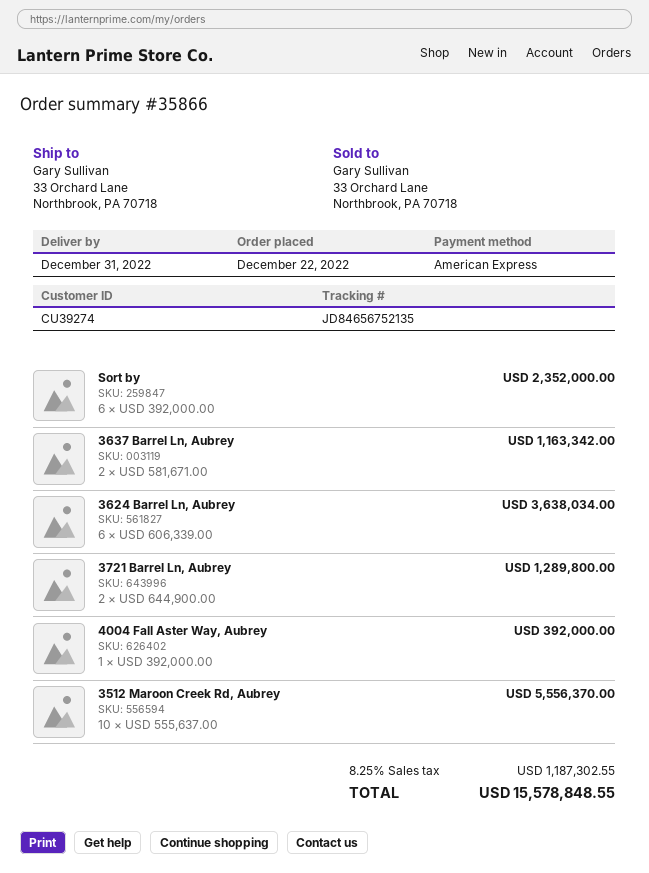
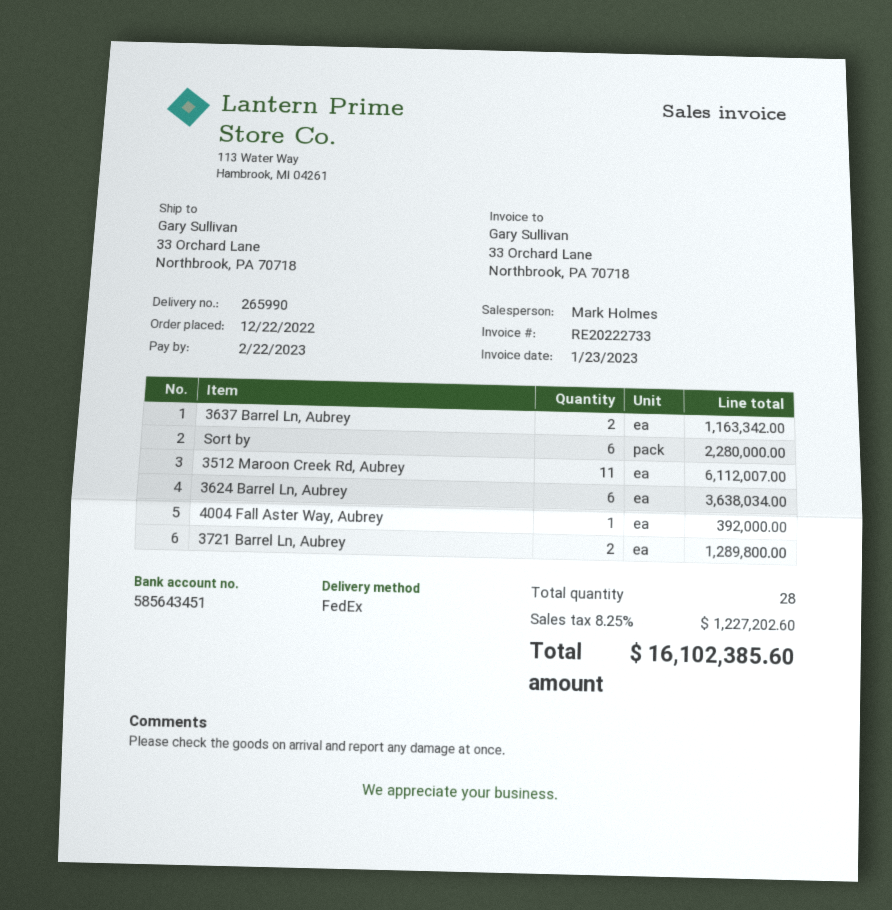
Sort by: 6 for 2352000.00 -> 6 for 2280000.00
3512 Maroon Creek Rd, Aubrey: 10 for 5556370.00 -> 11 for 6112007.00
tax: 8.25% = 1187302.55 -> 8.25% = 1227202.60
total: 15578848.55 -> 16102385.60

